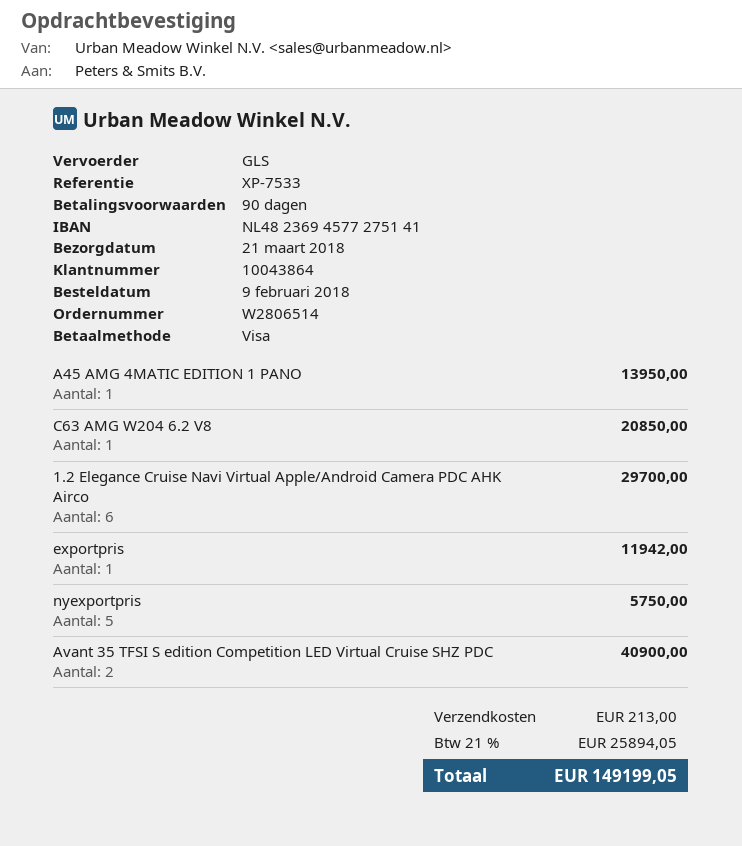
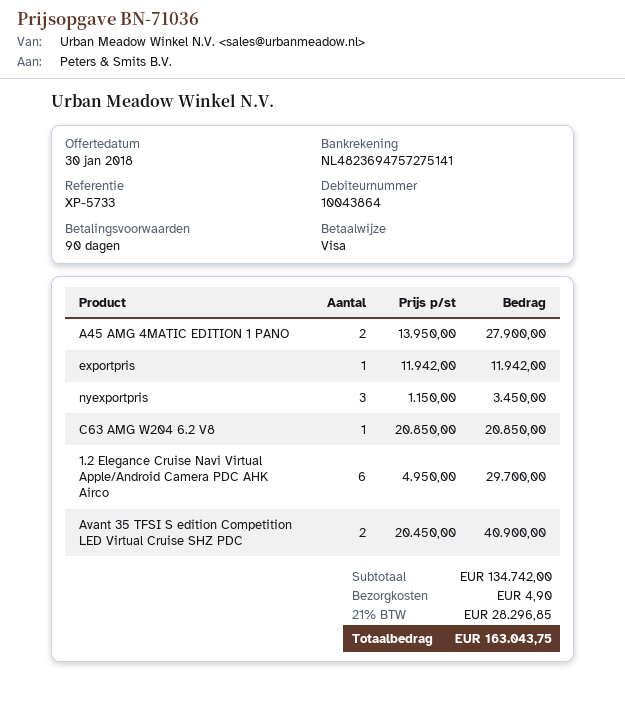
reference: XP-7533 -> XP-5733
bank account: NL4823694577275141 -> NL4823694757275141
A45 AMG 4MATIC EDITION 1 PANO: 1 for 13950.00 -> 2 for 27900.00
nyexportpris: 5 for 5750.00 -> 3 for 3450.00
shipping: 213.00 -> 4.90
tax: 21% = 25894.05 -> 21% = 28296.85
total: 149199.05 -> 163043.75

